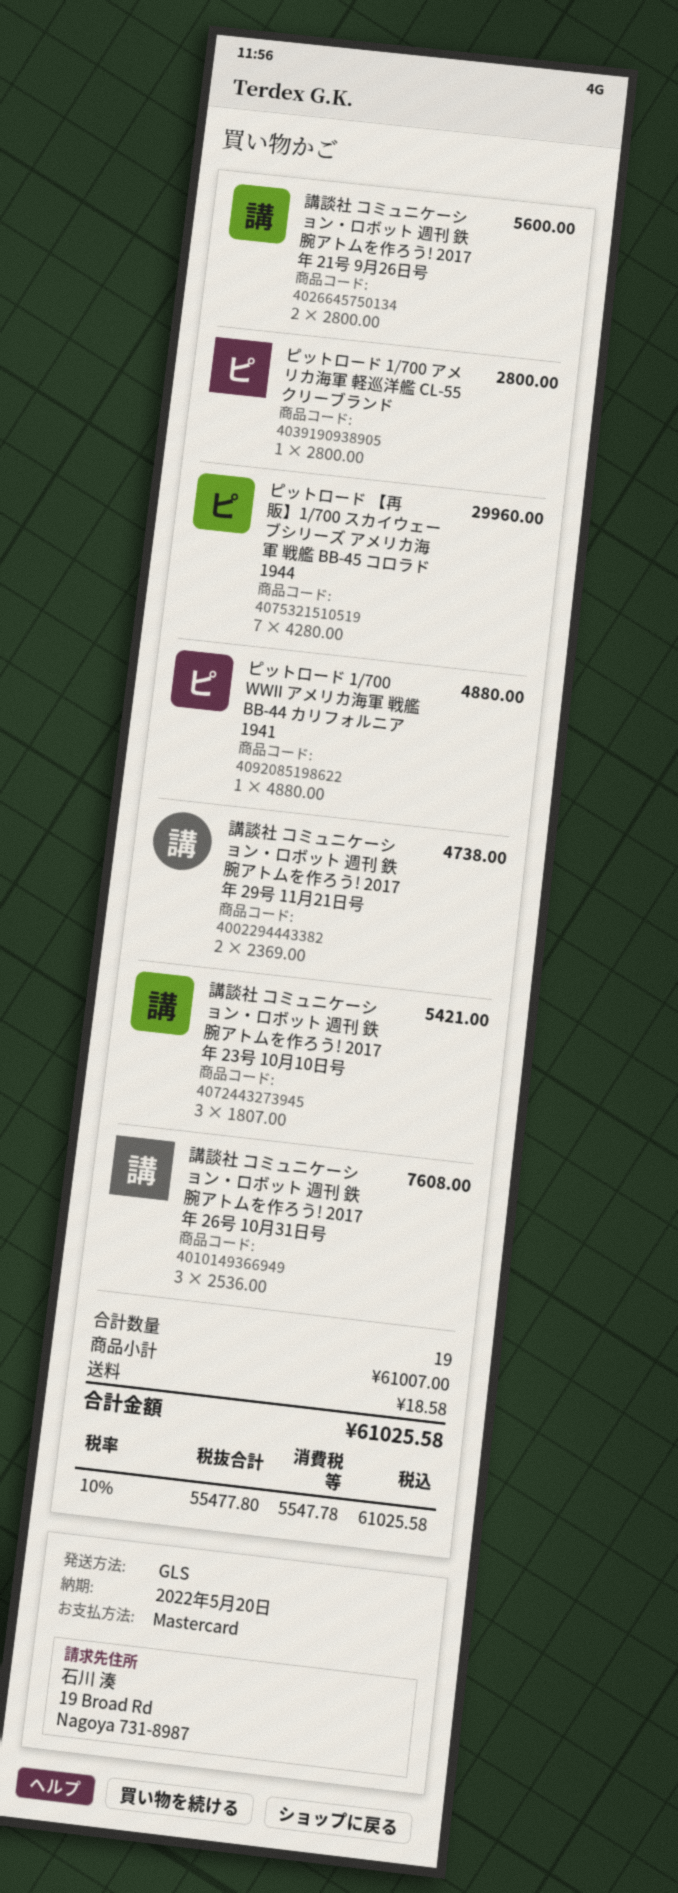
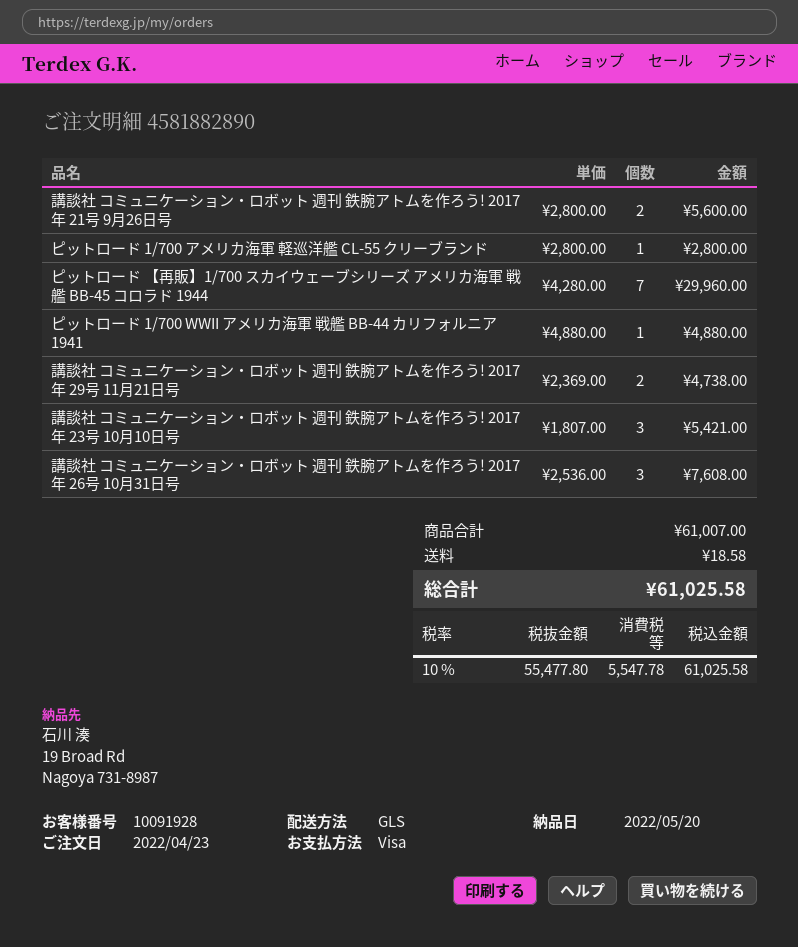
payment method: Mastercard -> Visa

